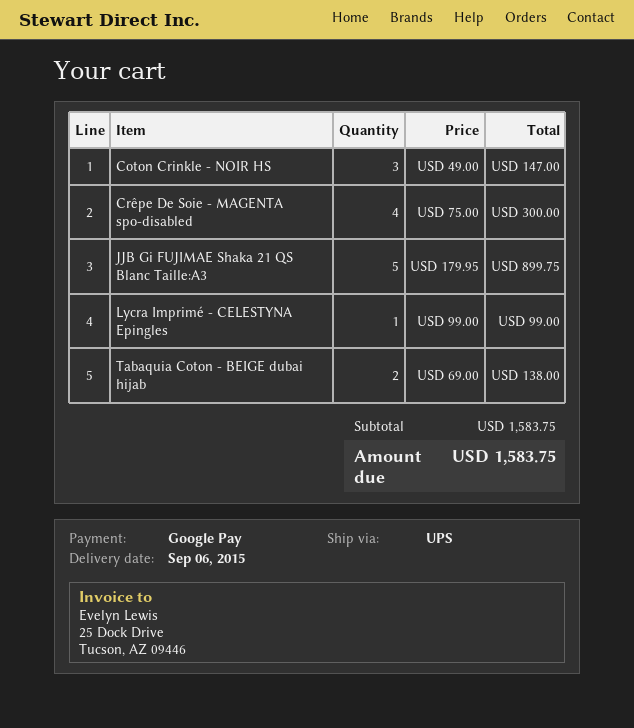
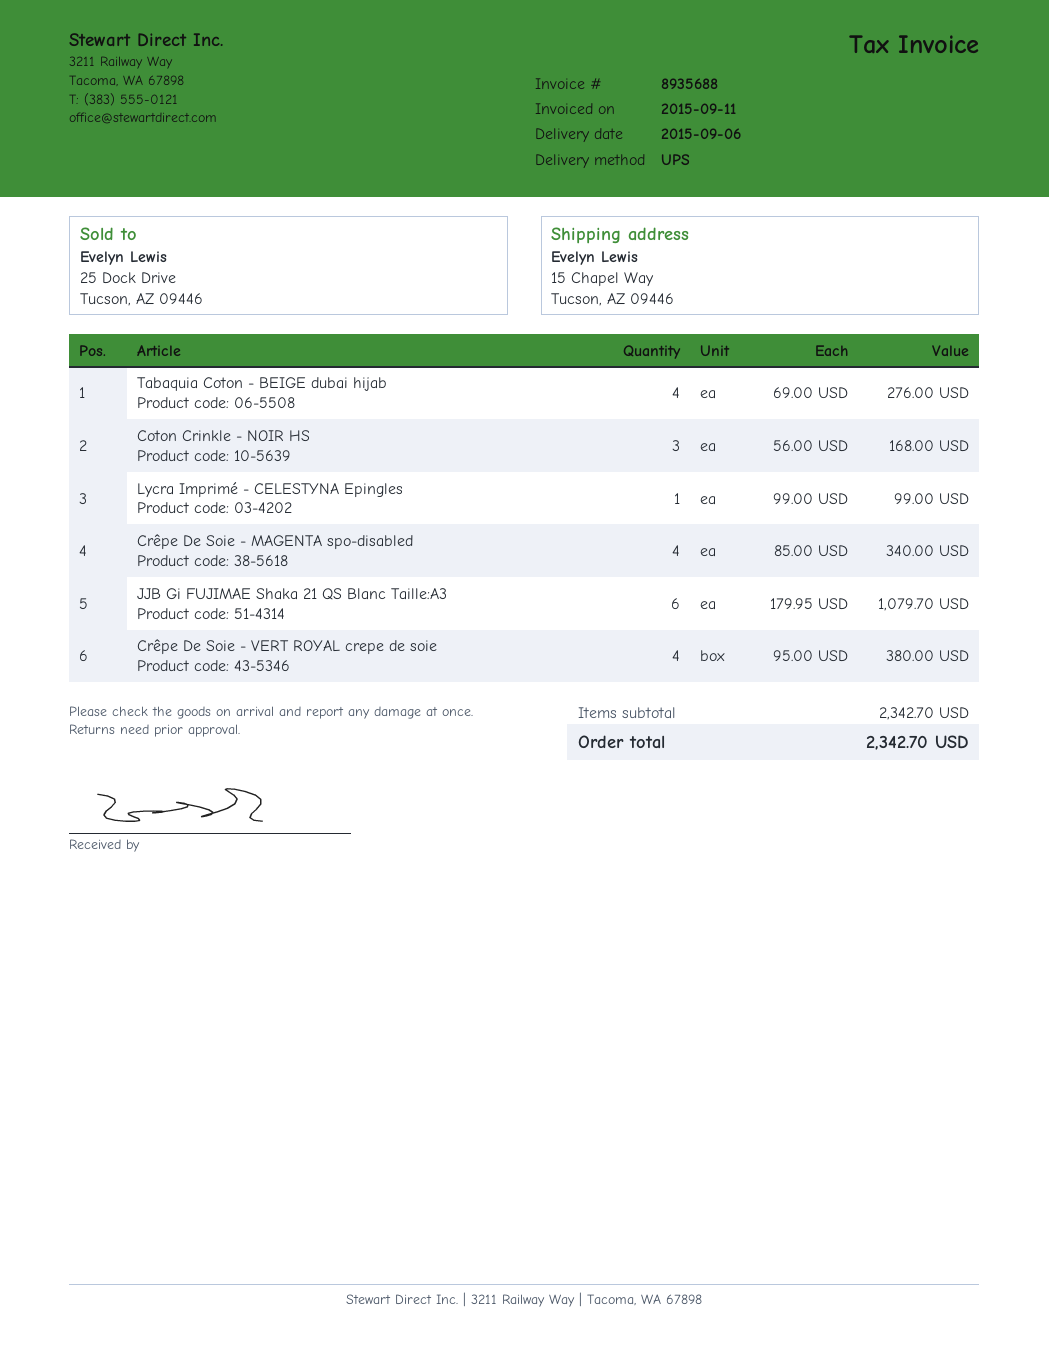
Coton Crinkle - NOIR HS: 3 x 49.00 = 147.00 -> 3 x 56.00 = 168.00
Crêpe De Soie - MAGENTA spo-disabled: 4 x 75.00 = 300.00 -> 4 x 85.00 = 340.00
JJB Gi FUJIMAE Shaka 21 QS Blanc Taille:A3: 5 x 179.95 = 899.75 -> 6 x 179.95 = 1079.70
Tabaquia Coton - BEIGE dubai hijab: 2 x 69.00 = 138.00 -> 4 x 69.00 = 276.00
Crêpe De Soie - VERT ROYAL crepe de soie: none -> 4 x 95.00 = 380.00
subtotal: 1583.75 -> 2342.70
total: 1583.75 -> 2342.70

